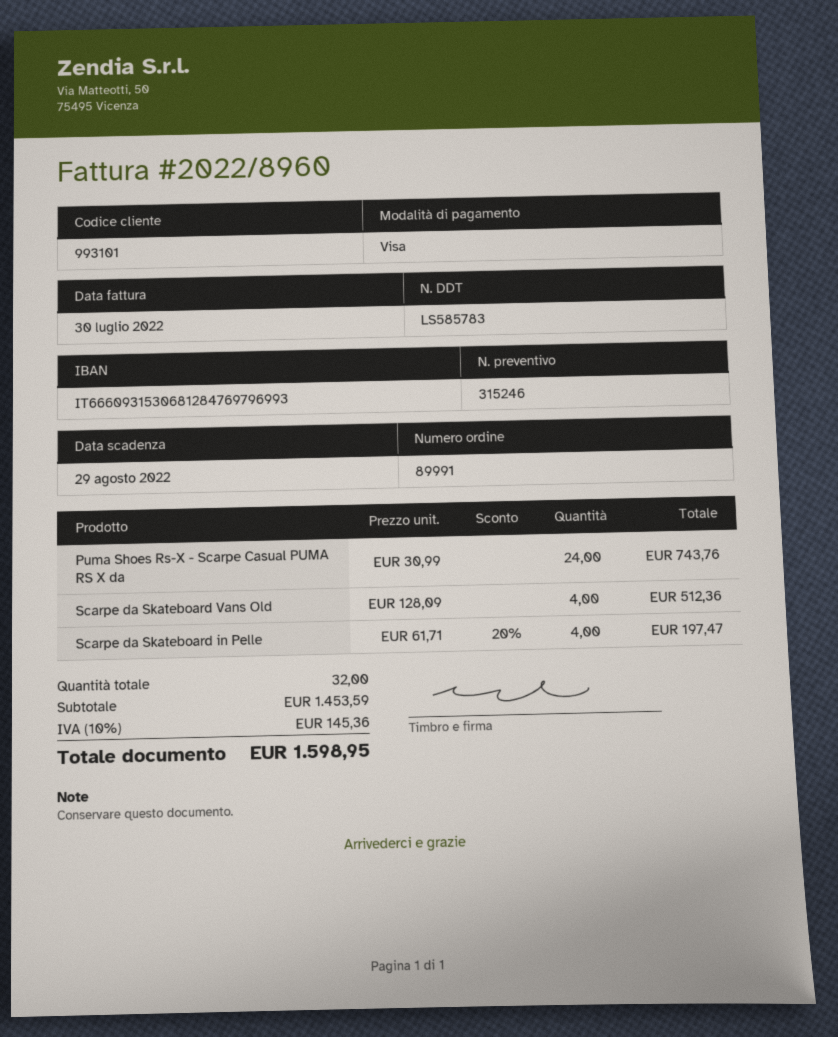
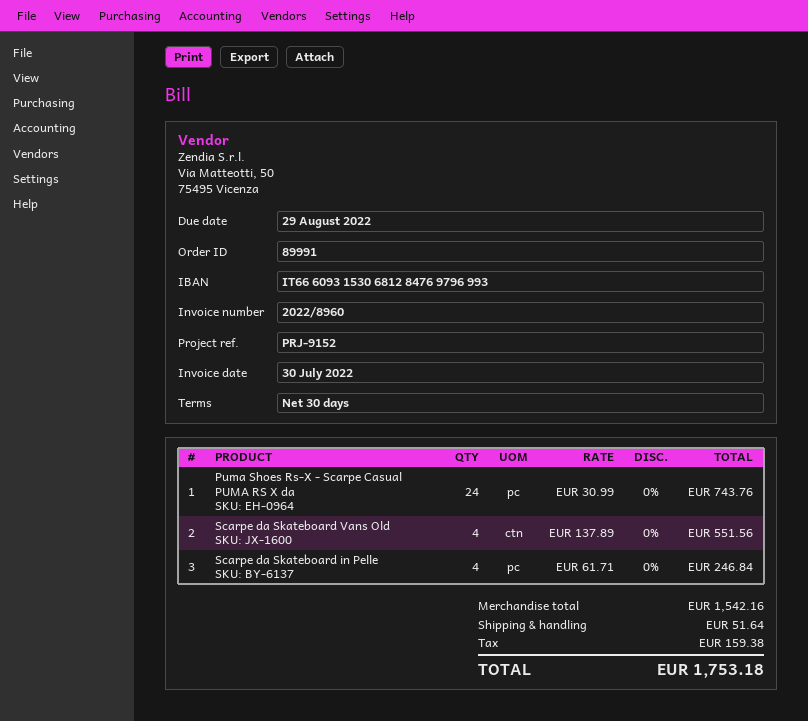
Scarpe da Skateboard Vans Old: 4 x 128.09 = 512.36 -> 4 x 137.89 = 551.56
Scarpe da Skateboard in Pelle: 4 x 61.71 - 20% = 197.47 -> 4 x 61.71 = 246.84
subtotal: 1453.59 -> 1542.16
shipping: none -> 51.64
tax: 145.36 -> 159.38
total: 1598.95 -> 1753.18

